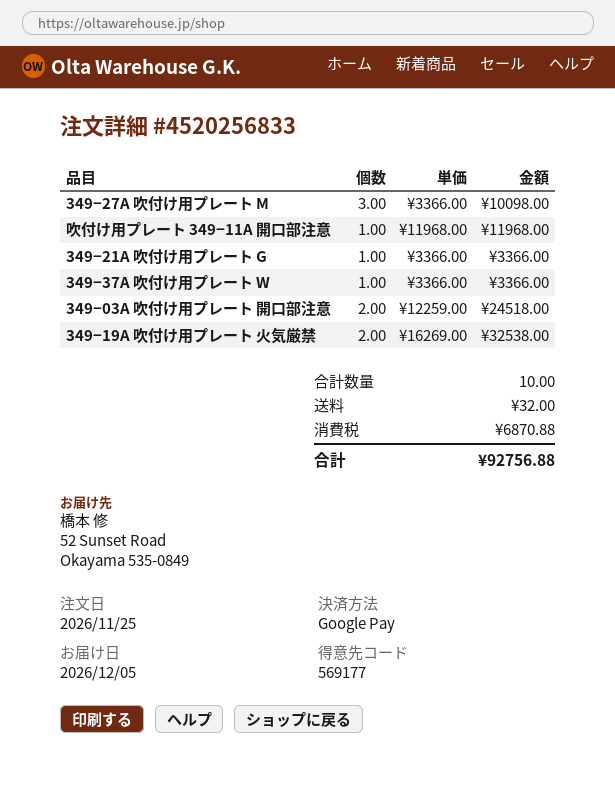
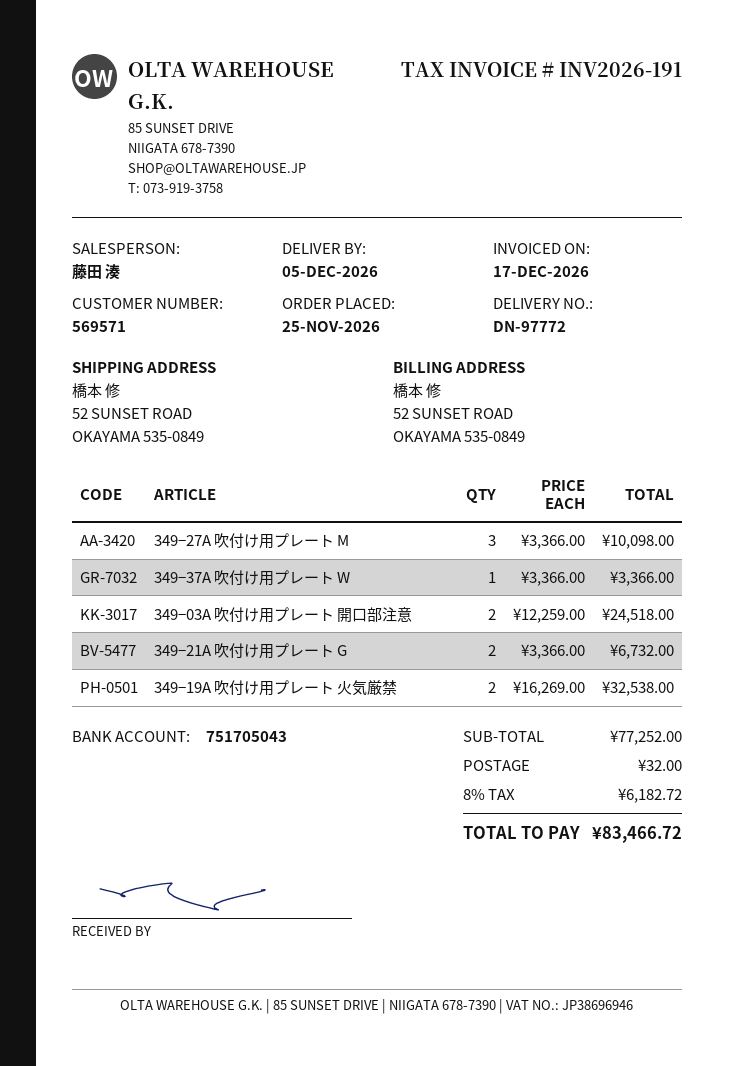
customer number: 569177 -> 569571
吹付け用プレート 349−11A 開口部注意: 1 x 11968.00 = 11968.00 -> none
349−21A 吹付け用プレート G: 1 x 3366.00 = 3366.00 -> 2 x 3366.00 = 6732.00
tax: 6870.88 -> 6182.72
total: 92756.88 -> 83466.72

